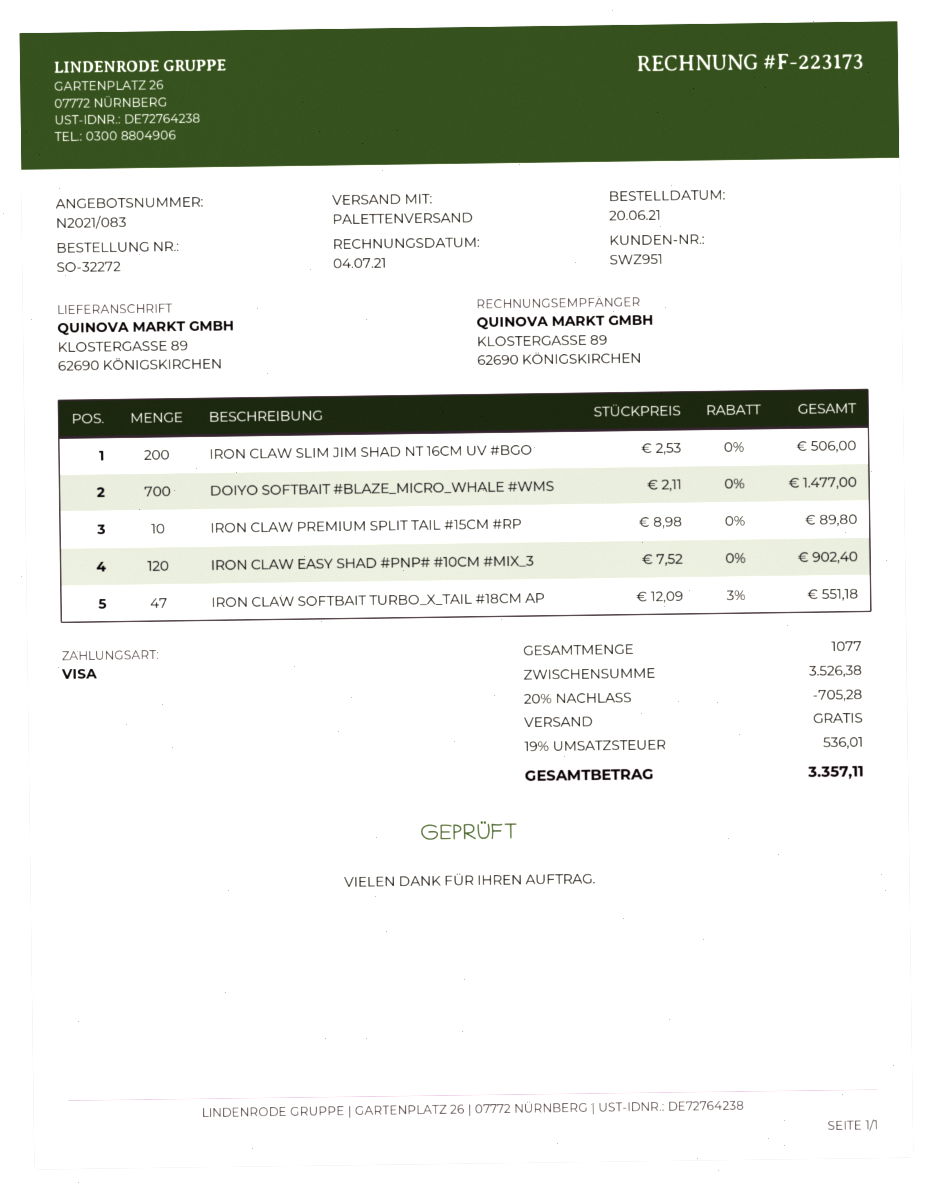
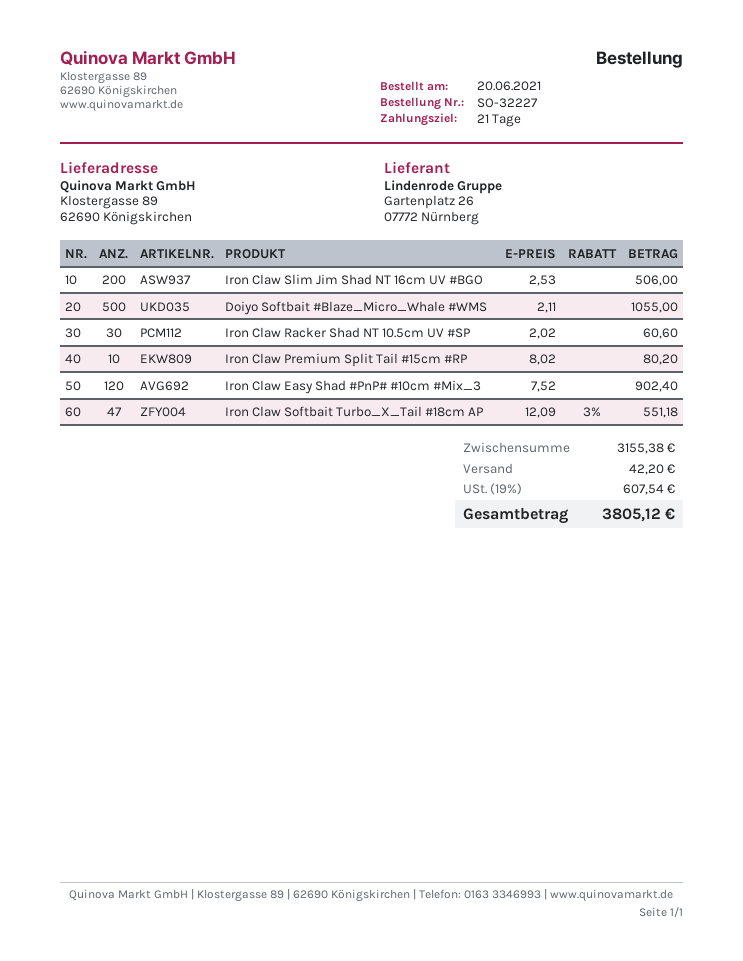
order number: SO-32272 -> SO-32227
DOIYO SOFTBAIT #BLAZE_MICRO_WHALE #WMS: 700 x 2.11 = 1477.00 -> 500 x 2.11 = 1055.00
IRON CLAW PREMIUM SPLIT TAIL #15CM #RP: 10 x 8.98 = 89.80 -> 10 x 8.02 = 80.20
Iron Claw Racker Shad NT 10.5cm UV #SP: none -> 30 x 2.02 = 60.60
subtotal: 3526.38 -> 3155.38
discount: 20% = 705.28 -> none
shipping: 0.00 -> 42.20
tax: 19% = 536.01 -> 19% = 607.54
total: 3357.11 -> 3805.12

